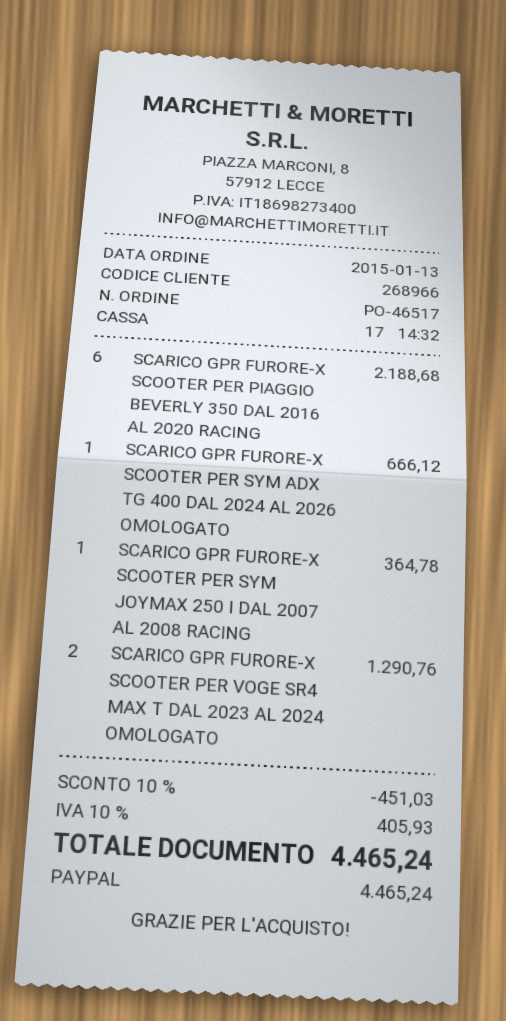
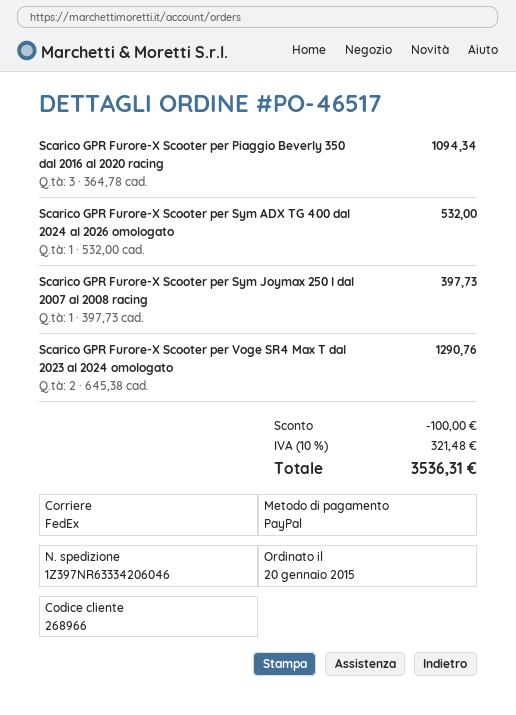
order date: 2015-01-13 -> 2015-01-20
SCARICO GPR FURORE-X SCOOTER PER PIAGGIO BEVERLY 350 DAL 2016 AL 2020 RACING: 6 for 2188.68 -> 3 for 1094.34
SCARICO GPR FURORE-X SCOOTER PER SYM ADX TG 400 DAL 2024 AL 2026 OMOLOGATO: 1 for 666.12 -> 1 for 532.00
SCARICO GPR FURORE-X SCOOTER PER SYM JOYMAX 250 I DAL 2007 AL 2008 RACING: 1 for 364.78 -> 1 for 397.73
discount: 451.03 -> 100.00
tax: 10% = 405.93 -> 10% = 321.48
total: 4465.24 -> 3536.31

